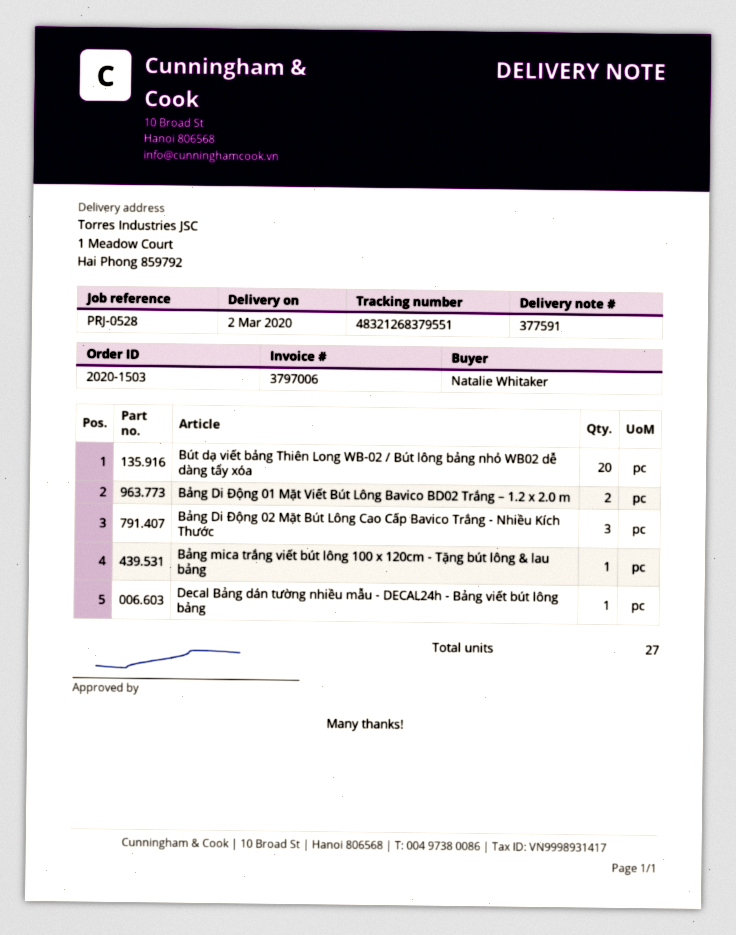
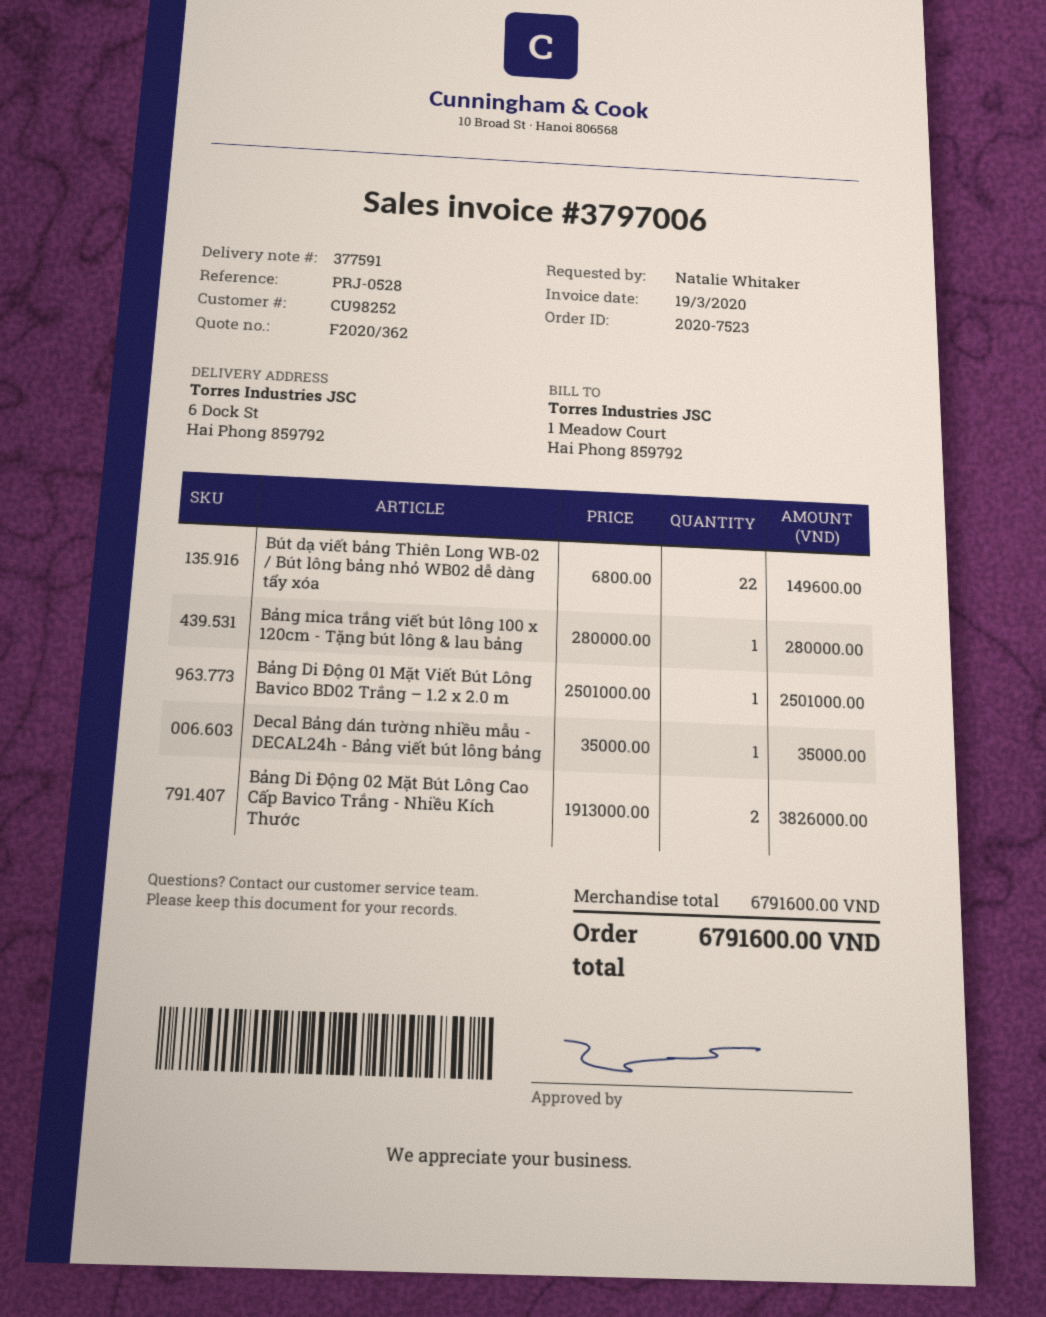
order number: 2020-1503 -> 2020-7523
ship to: 1 Meadow Court, Hai Phong 859792 -> 6 Dock St, Hai Phong 859792
Bút dạ viết bảng Thiên Long WB-02 / Bút lông bảng nhỏ WB02 dễ dàng tẩy xóa: 20 -> 22
Bảng Di Động 01 Mặt Viết Bút Lông Bavico BD02 Trắng – 1.2 x 2.0 m: 2 -> 1
Bảng Di Động 02 Mặt Bút Lông Cao Cấp Bavico Trắng - Nhiều Kích Thước: 3 -> 2

